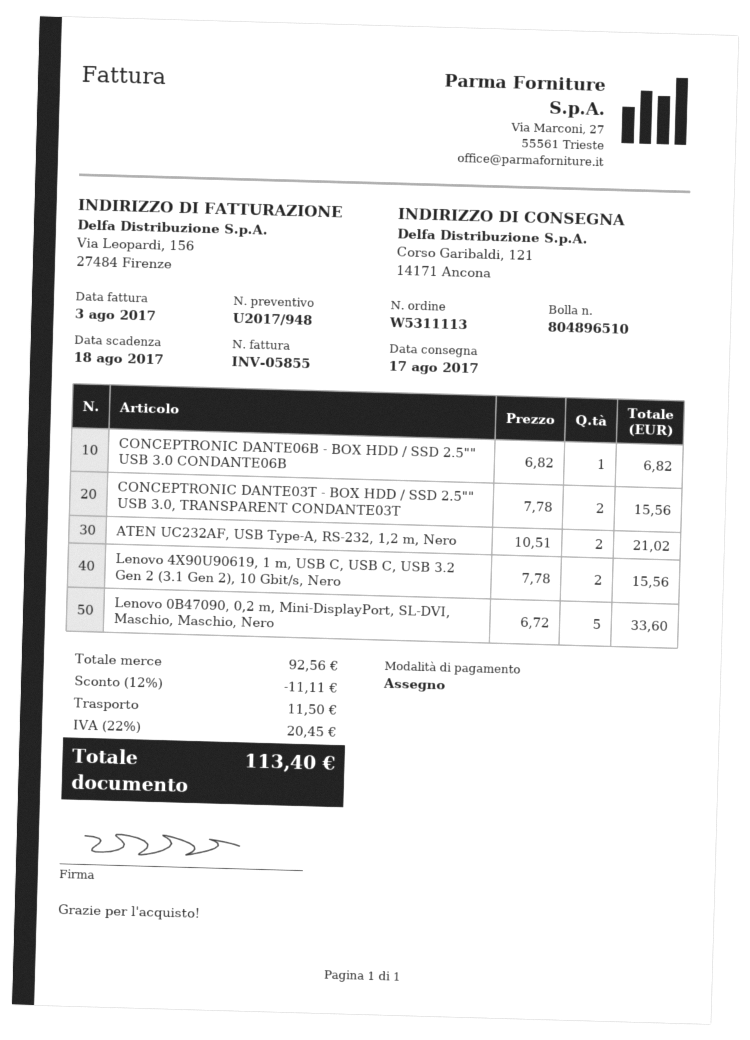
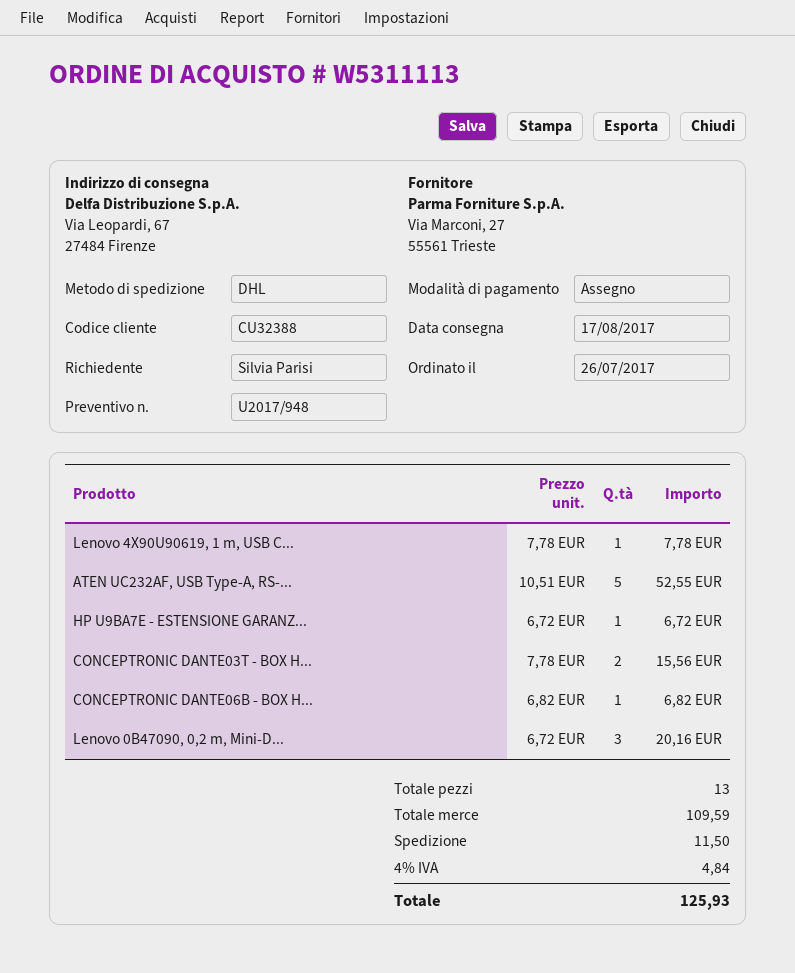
ship to: Corso Garibaldi, 121, 14171 Ancona -> Via Leopardi, 67, 27484 Firenze
ATEN UC232AF, USB Type-A, RS-232, 1,2 m, Nero: 2 x 10.51 = 21.02 -> 5 x 10.51 = 52.55
Lenovo 4X90U90619, 1 m, USB C, USB C, USB 3.2 Gen 2 (3.1 Gen 2), 10 Gbit/s, Nero: 2 x 7.78 = 15.56 -> 1 x 7.78 = 7.78
Lenovo 0B47090, 0,2 m, Mini-DisplayPort, SL-DVI, Maschio, Maschio, Nero: 5 x 6.72 = 33.60 -> 3 x 6.72 = 20.16
HP U9BA7E - ESTENSIONE GARANZ...: none -> 1 x 6.72 = 6.72
subtotal: 92.56 -> 109.59
discount: 12% = 11.11 -> none
tax: 22% = 20.45 -> 4% = 4.84
total: 113.40 -> 125.93

